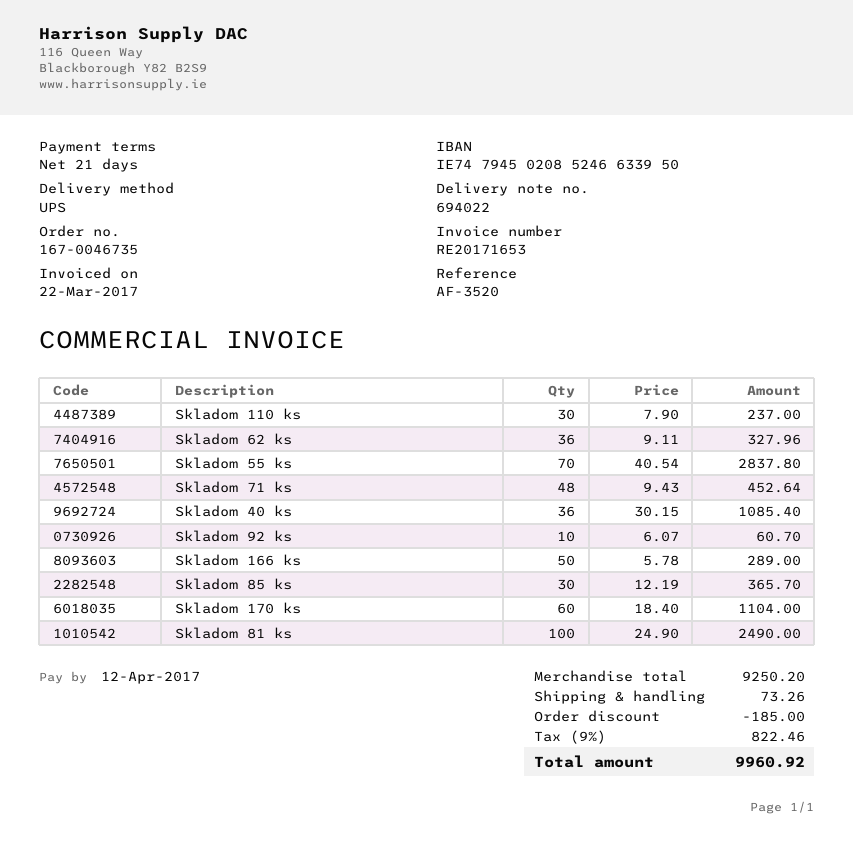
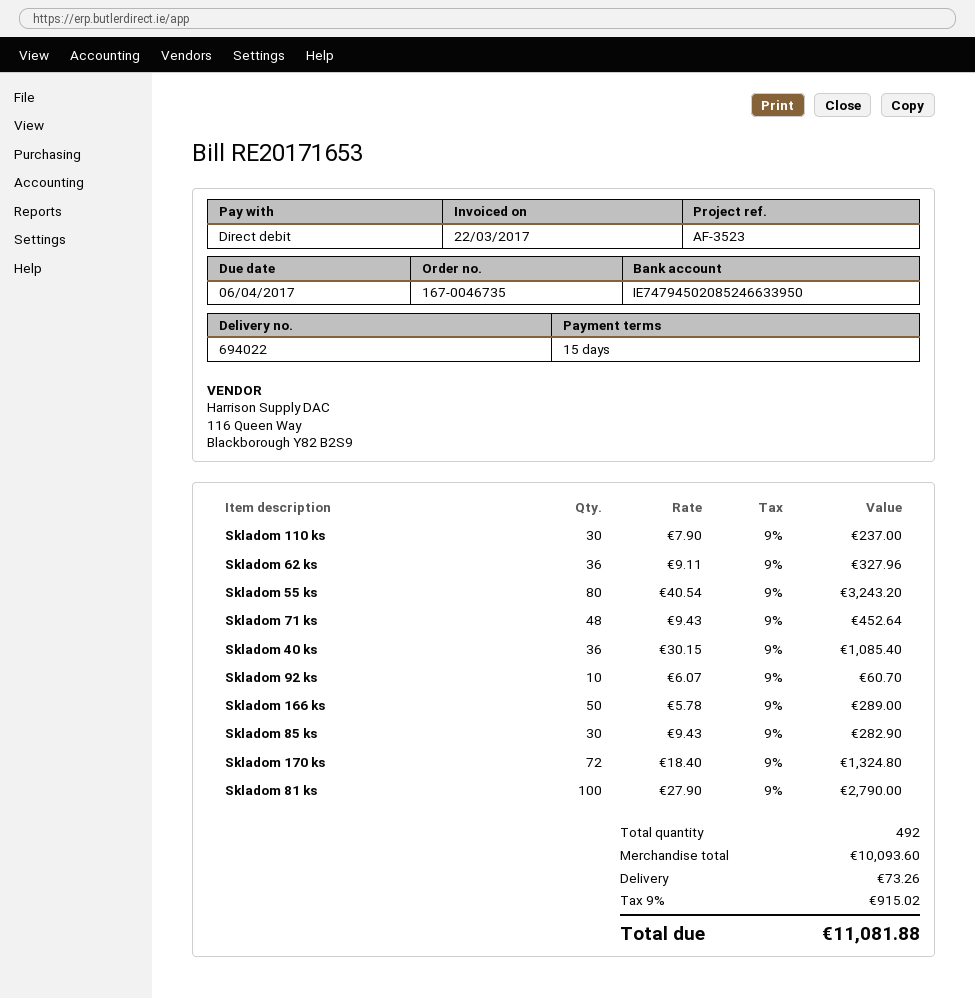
payment terms: 21 days -> 15 days
due date: 2017-04-12 -> 2017-04-06
reference: AF-3520 -> AF-3523
Skladom 55 ks: 70 x 40.54 = 2837.80 -> 80 x 40.54 = 3243.20
Skladom 85 ks: 30 x 12.19 = 365.70 -> 30 x 9.43 = 282.90
Skladom 170 ks: 60 x 18.40 = 1104.00 -> 72 x 18.40 = 1324.80
Skladom 81 ks: 100 x 24.90 = 2490.00 -> 100 x 27.90 = 2790.00
subtotal: 9250.20 -> 10093.60
discount: 185.00 -> none
tax: 9% = 822.46 -> 9% = 915.02
total: 9960.92 -> 11081.88

